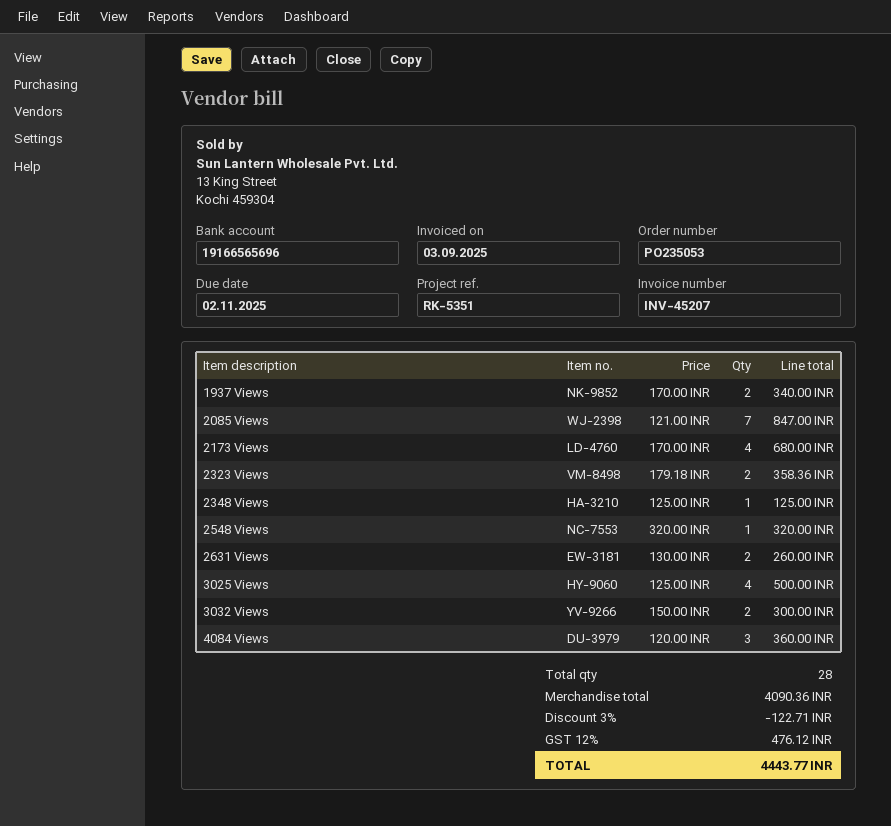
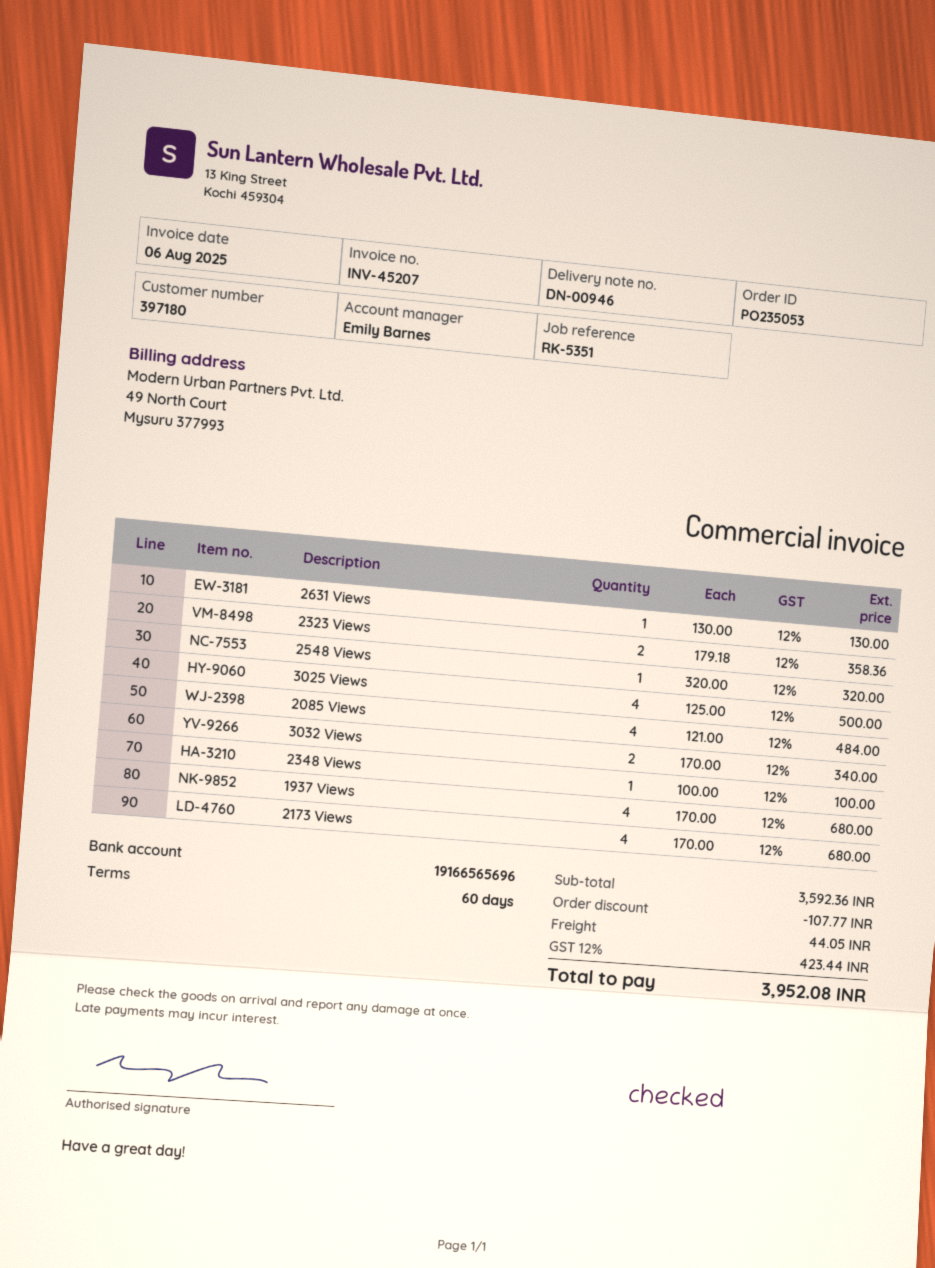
invoice date: 2025-09-03 -> 2025-08-06
1937 Views: 2 x 170.00 = 340.00 -> 4 x 170.00 = 680.00
2085 Views: 7 x 121.00 = 847.00 -> 4 x 121.00 = 484.00
2348 Views: 1 x 125.00 = 125.00 -> 1 x 100.00 = 100.00
2631 Views: 2 x 130.00 = 260.00 -> 1 x 130.00 = 130.00
3032 Views: 2 x 150.00 = 300.00 -> 2 x 170.00 = 340.00
4084 Views: 3 x 120.00 = 360.00 -> none
subtotal: 4090.36 -> 3592.36
discount: 122.71 -> 107.77
shipping: none -> 44.05
tax: 12% = 476.12 -> 12% = 423.44
total: 4443.77 -> 3952.08

